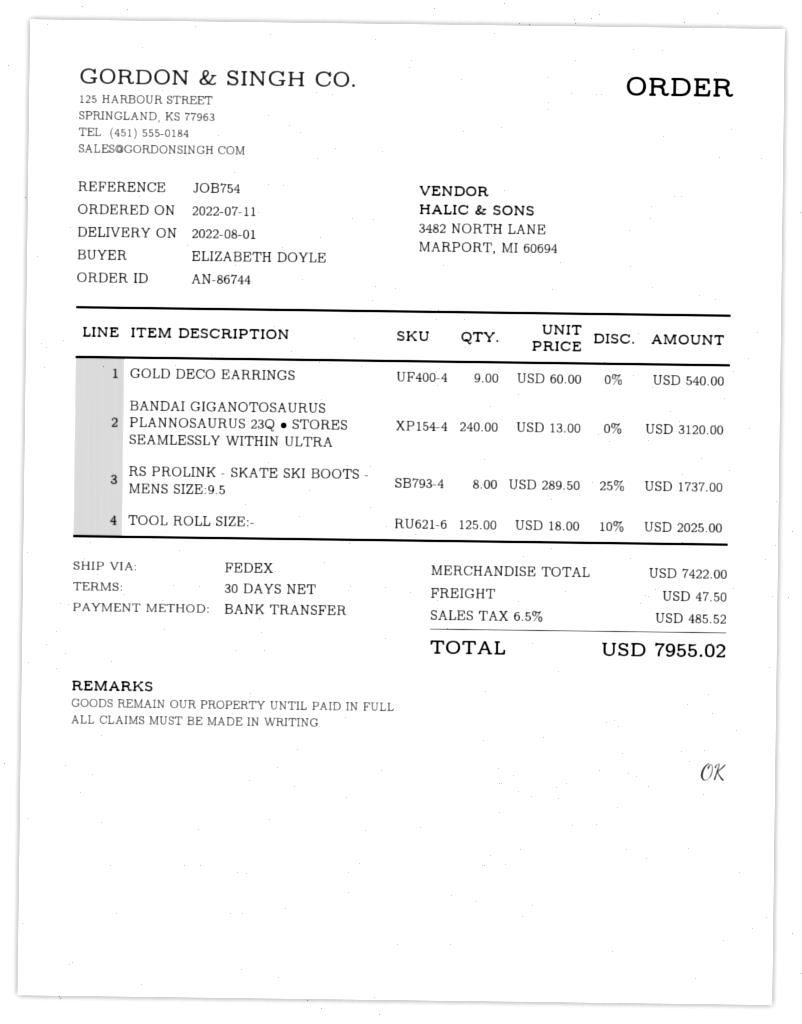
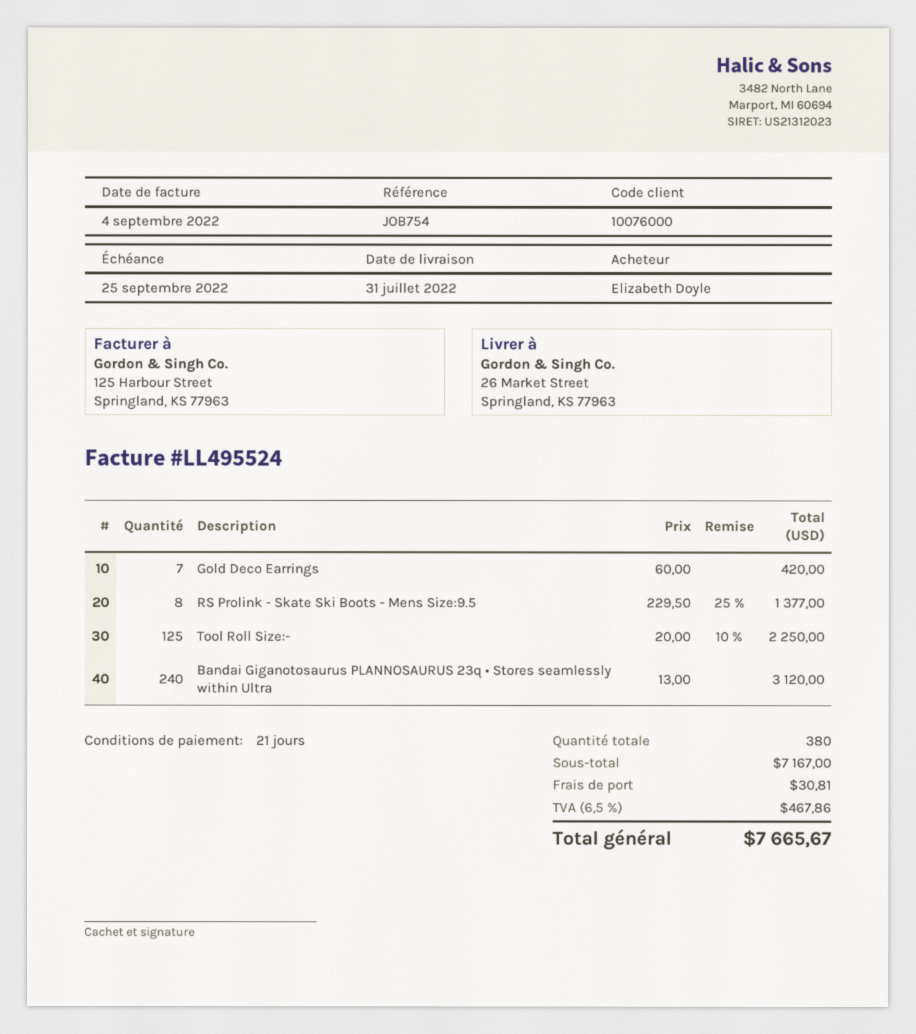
delivery date: 2022-08-01 -> 2022-07-31
payment terms: 30 days -> 21 days
GOLD DECO EARRINGS: 9 x 60.00 = 540.00 -> 7 x 60.00 = 420.00
RS PROLINK - SKATE SKI BOOTS - MENS SIZE:9.5: 8 x 289.50 - 25% = 1737.00 -> 8 x 229.50 - 25% = 1377.00
TOOL ROLL SIZE:-: 125 x 18.00 - 10% = 2025.00 -> 125 x 20.00 - 10% = 2250.00
subtotal: 7422.00 -> 7167.00
shipping: 47.50 -> 30.81
tax: 6.5% = 485.52 -> 6.5% = 467.86
total: 7955.02 -> 7665.67

